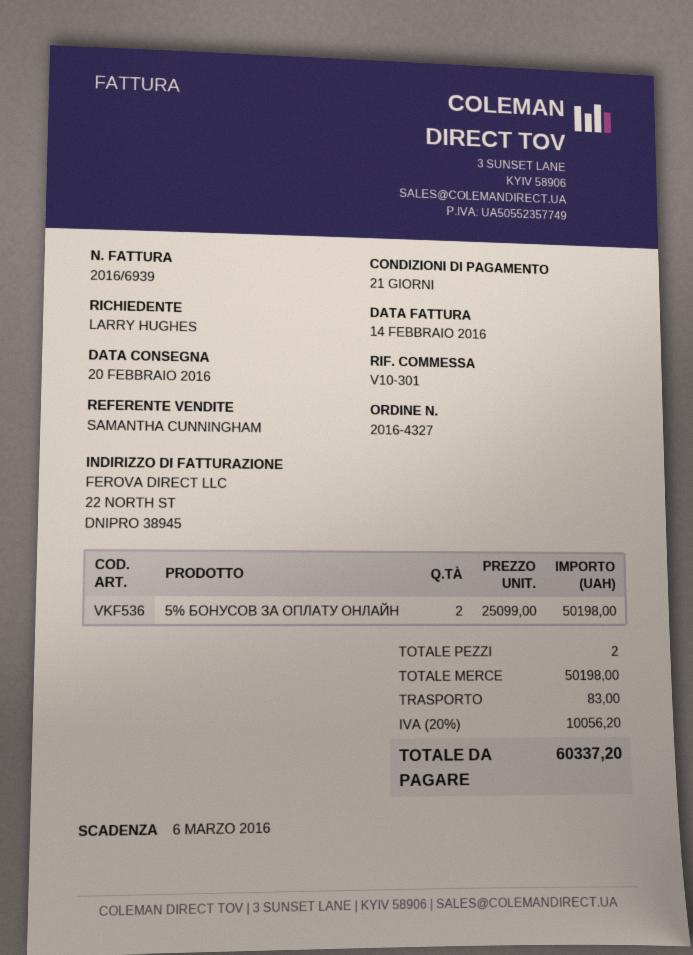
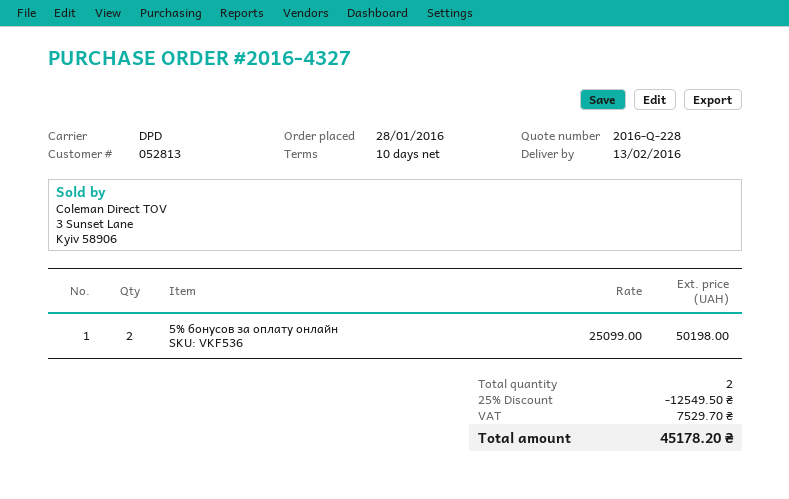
delivery date: 2016-02-20 -> 2016-02-13
payment terms: 21 days -> 10 days
discount: none -> 25% = 12549.50
shipping: 83.00 -> none
tax: 10056.20 -> 7529.70
total: 60337.20 -> 45178.20

